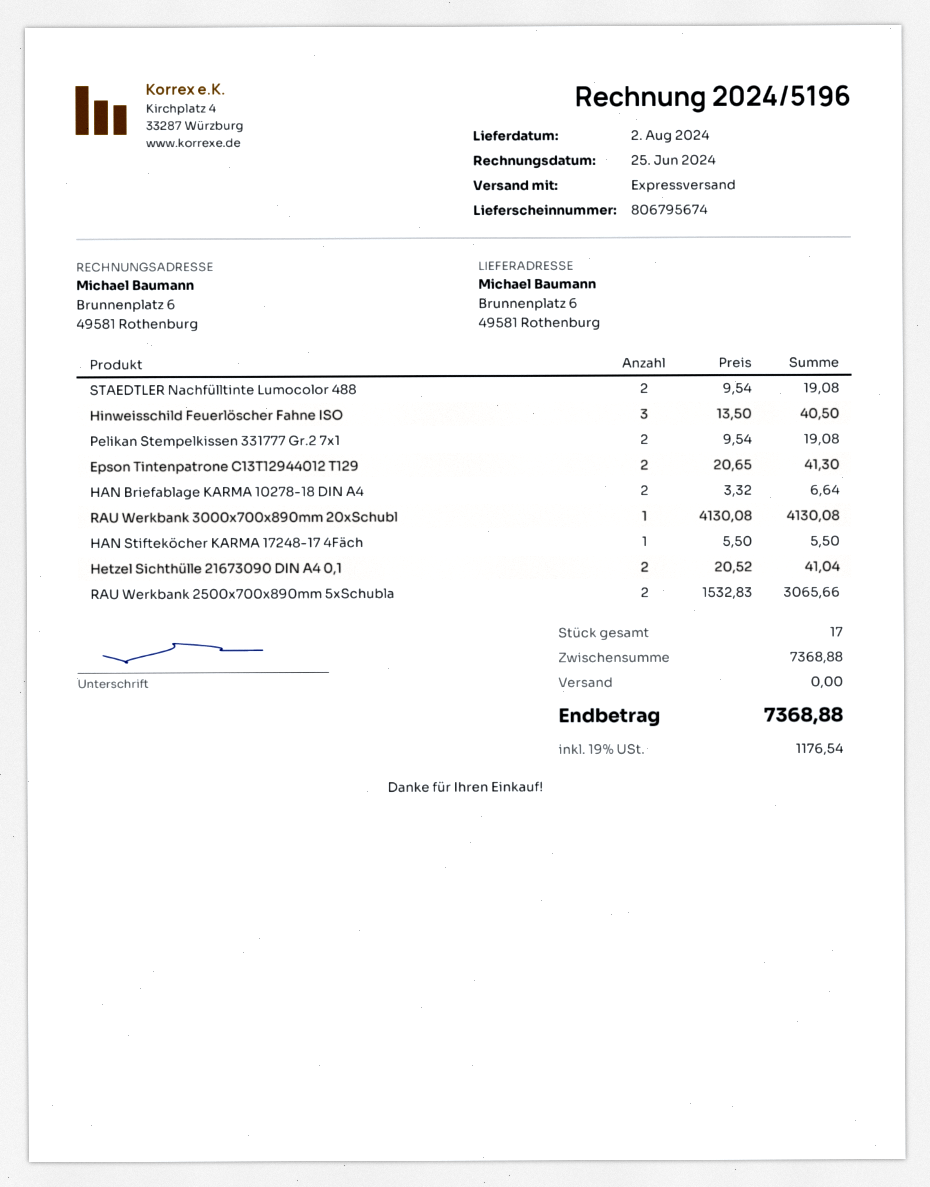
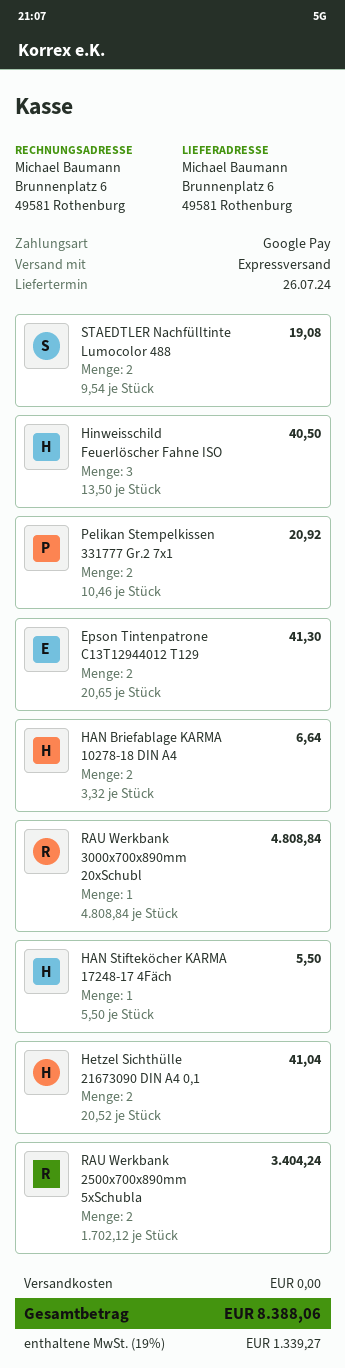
delivery date: 2024-08-02 -> 2024-07-26
Pelikan Stempelkissen 331777 Gr.2 7x1: 2 x 9.54 = 19.08 -> 2 x 10.46 = 20.92
RAU Werkbank 3000x700x890mm 20xSchubl: 1 x 4130.08 = 4130.08 -> 1 x 4808.84 = 4808.84
RAU Werkbank 2500x700x890mm 5xSchubla: 2 x 1532.83 = 3065.66 -> 2 x 1702.12 = 3404.24
tax: 19% = 1176.54 -> 19% = 1339.27
total: 7368.88 -> 8388.06

